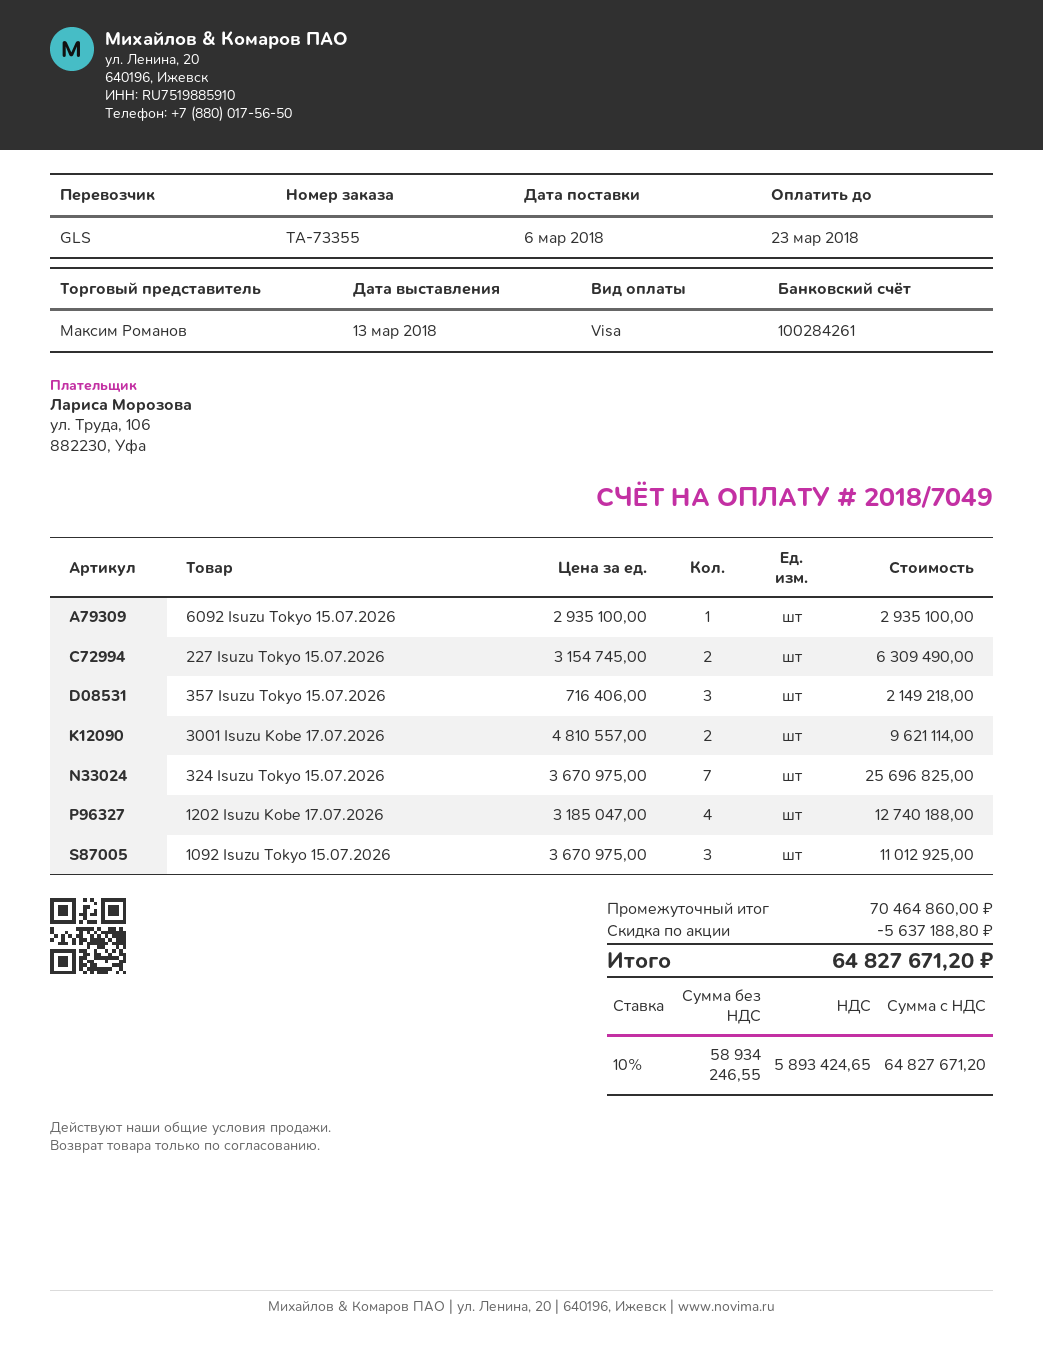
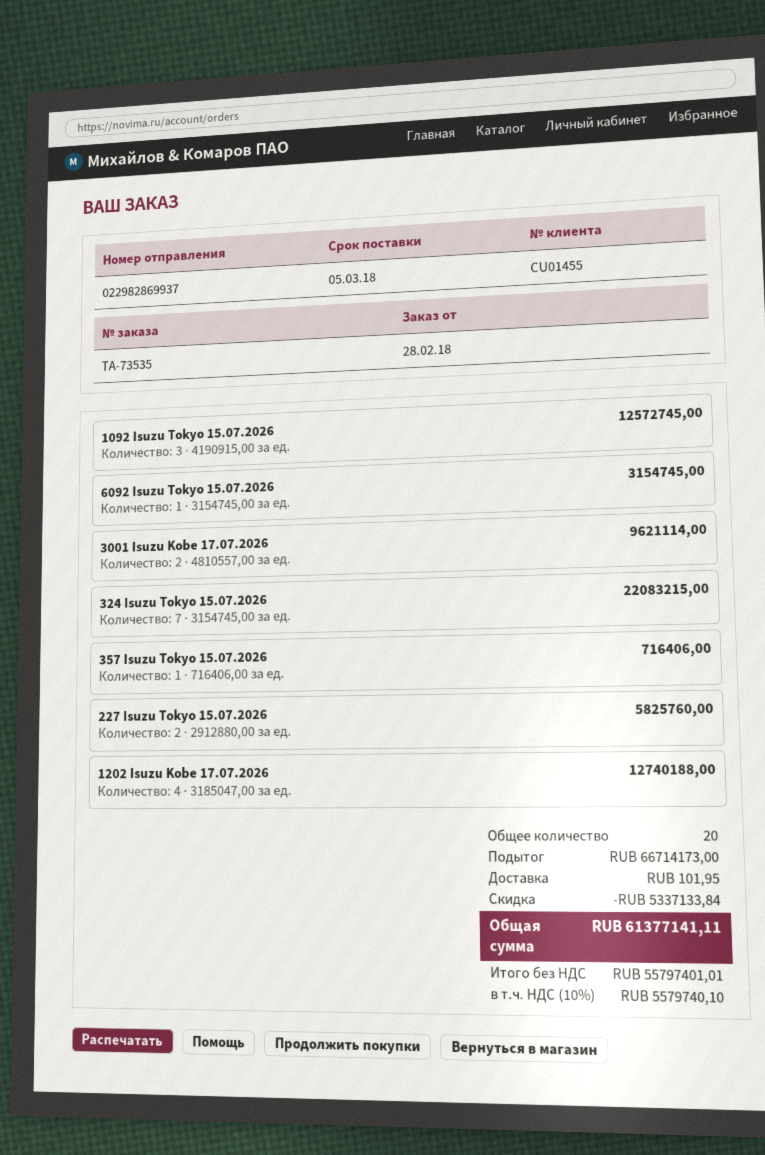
order number: TA-73355 -> TA-73535
delivery date: 2018-03-06 -> 2018-03-05
6092 Isuzu Tokyo 15.07.2026: 1 x 2935100.00 = 2935100.00 -> 1 x 3154745.00 = 3154745.00
227 Isuzu Tokyo 15.07.2026: 2 x 3154745.00 = 6309490.00 -> 2 x 2912880.00 = 5825760.00
357 Isuzu Tokyo 15.07.2026: 3 x 716406.00 = 2149218.00 -> 1 x 716406.00 = 716406.00
324 Isuzu Tokyo 15.07.2026: 7 x 3670975.00 = 25696825.00 -> 7 x 3154745.00 = 22083215.00
1092 Isuzu Tokyo 15.07.2026: 3 x 3670975.00 = 11012925.00 -> 3 x 4190915.00 = 12572745.00
subtotal: 70464860.00 -> 66714173.00
discount: 5637188.80 -> 5337133.84
shipping: none -> 101.95
net: 58934246.55 -> 55797401.01
tax: 10% = 5893424.65 -> 10% = 5579740.10
total: 64827671.20 -> 61377141.11

